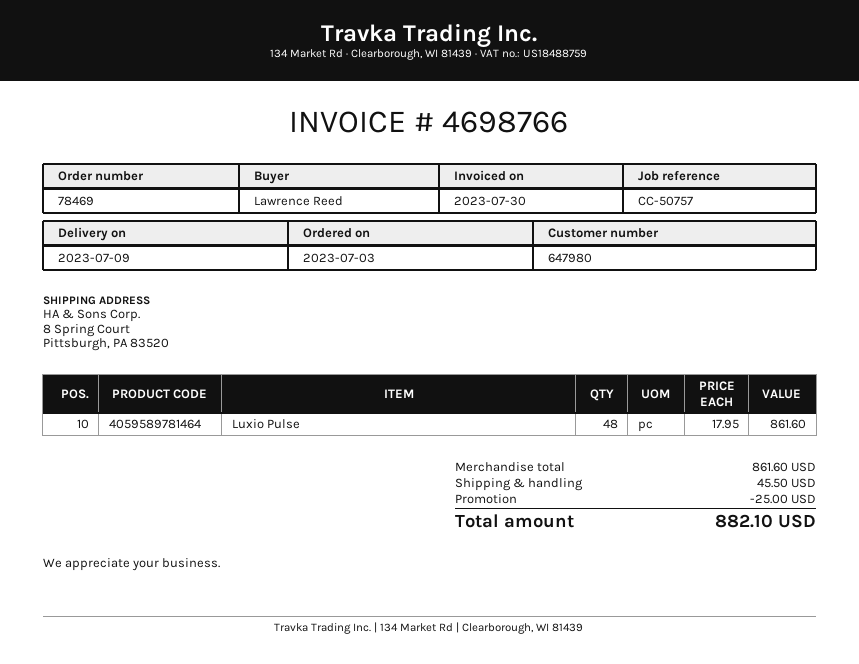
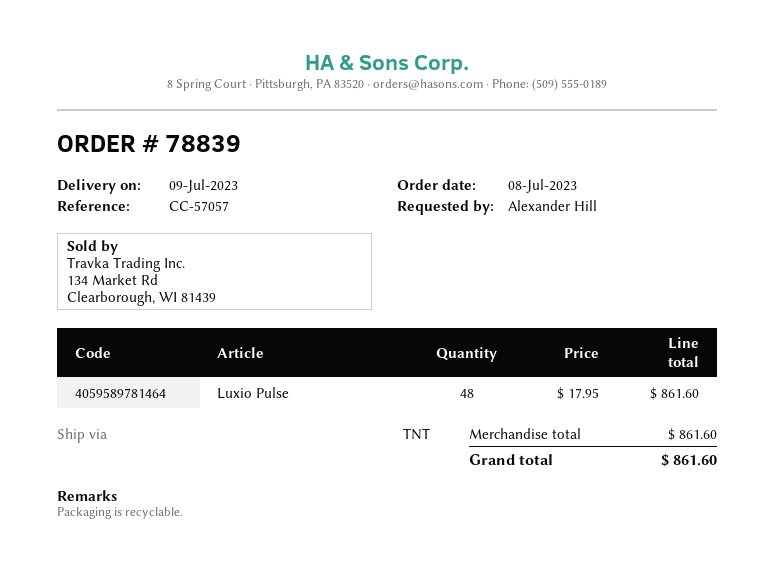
order number: 78469 -> 78839
order date: 2023-07-03 -> 2023-07-08
reference: CC-50757 -> CC-57057
ordered by: Lawrence Reed -> Alexander Hill
discount: 25.00 -> none
shipping: 45.50 -> none
total: 882.10 -> 861.60

